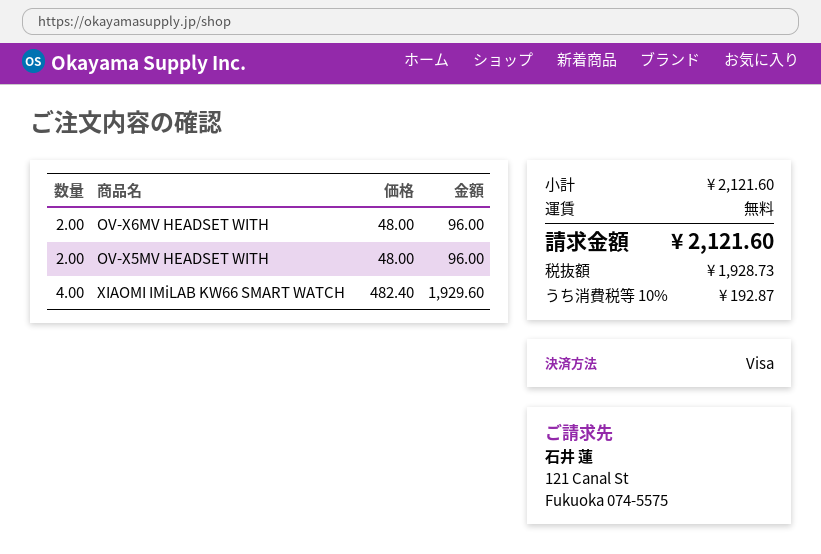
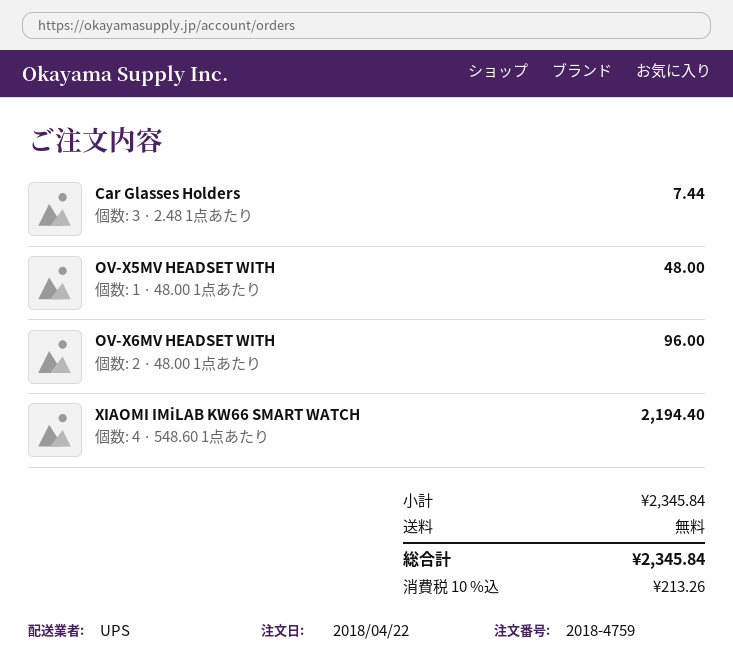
OV-X5MV HEADSET WITH: 2 x 48.00 = 96.00 -> 1 x 48.00 = 48.00
XIAOMI IMiLAB KW66 SMART WATCH: 4 x 482.40 = 1929.60 -> 4 x 548.60 = 2194.40
Car Glasses Holders: none -> 3 x 2.48 = 7.44
subtotal: 2121.60 -> 2345.84
tax: 10% = 192.87 -> 10% = 213.26
total: 2121.60 -> 2345.84

